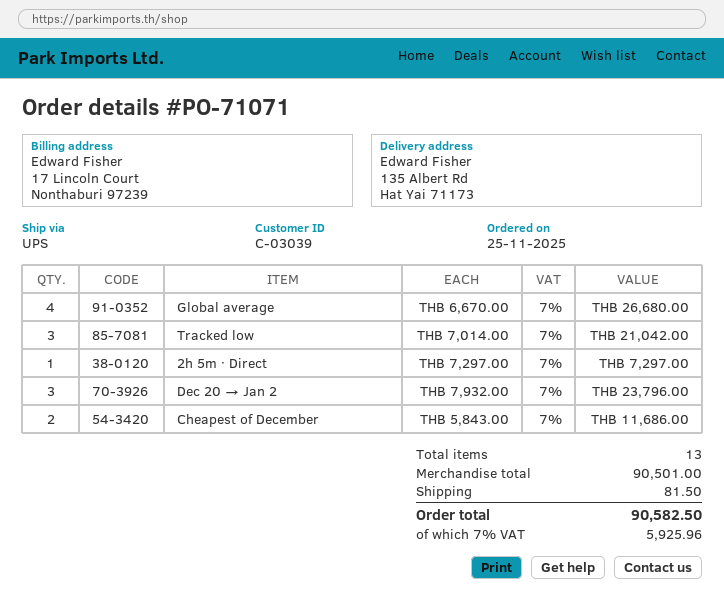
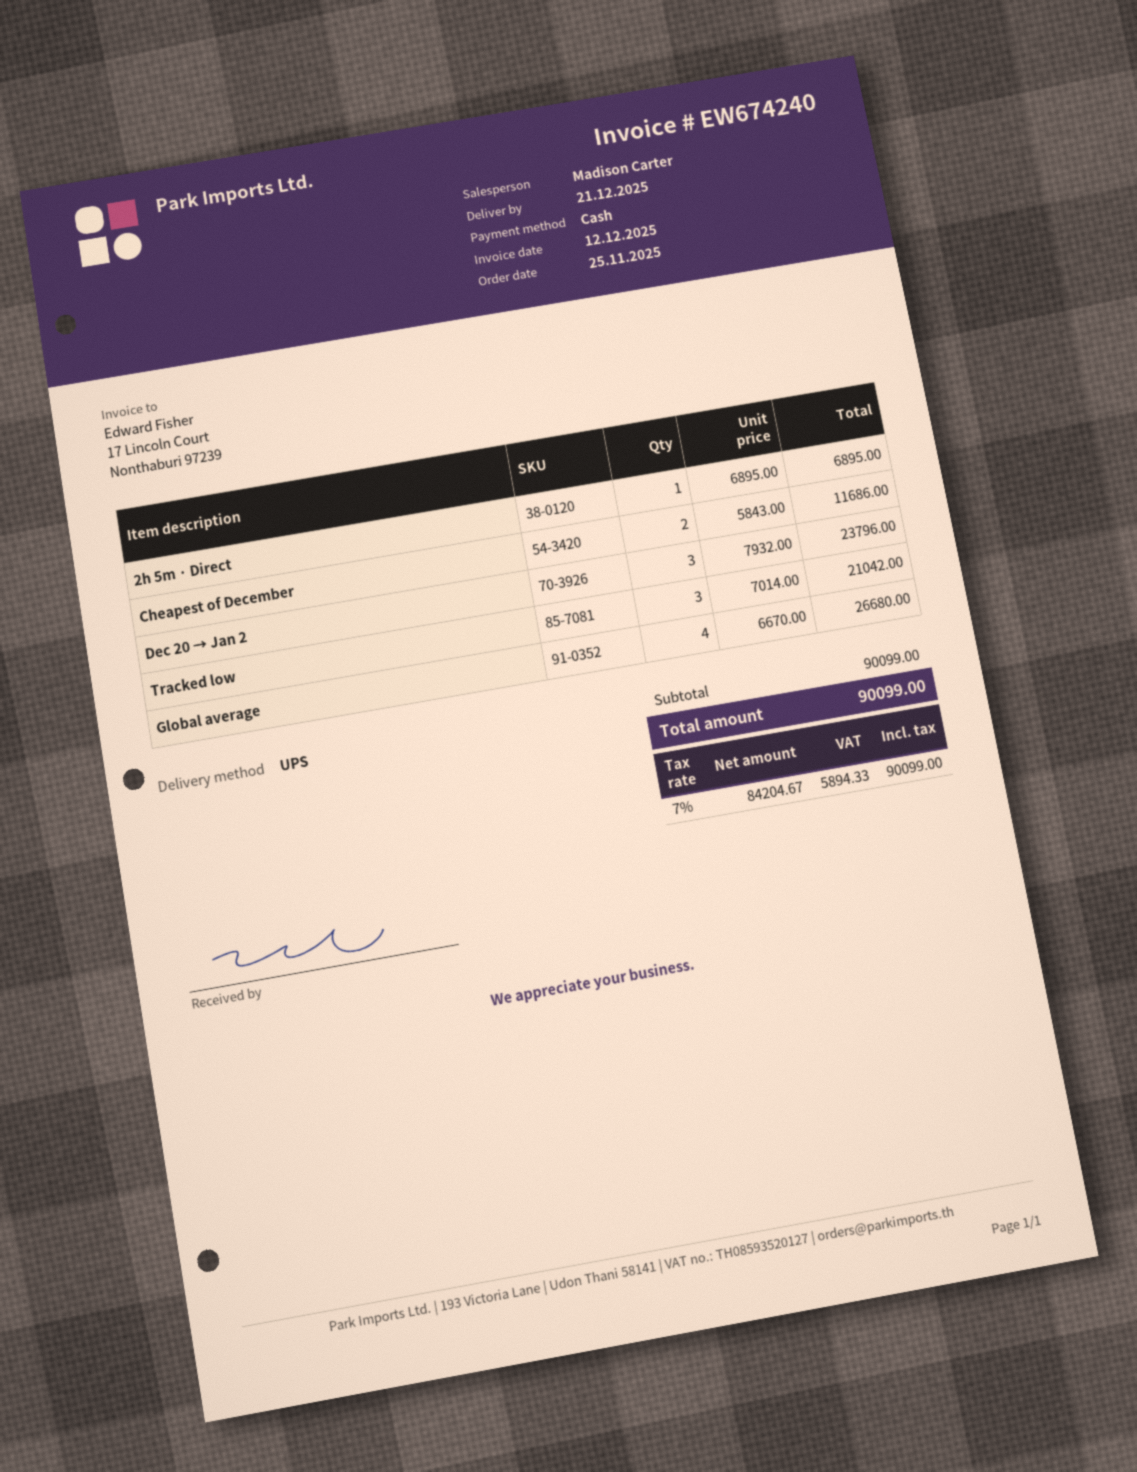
2h 5m · Direct: 1 x 7297.00 = 7297.00 -> 1 x 6895.00 = 6895.00
subtotal: 90501.00 -> 90099.00
shipping: 81.50 -> none
tax: 7% = 5925.96 -> 7% = 5894.33
total: 90582.50 -> 90099.00

